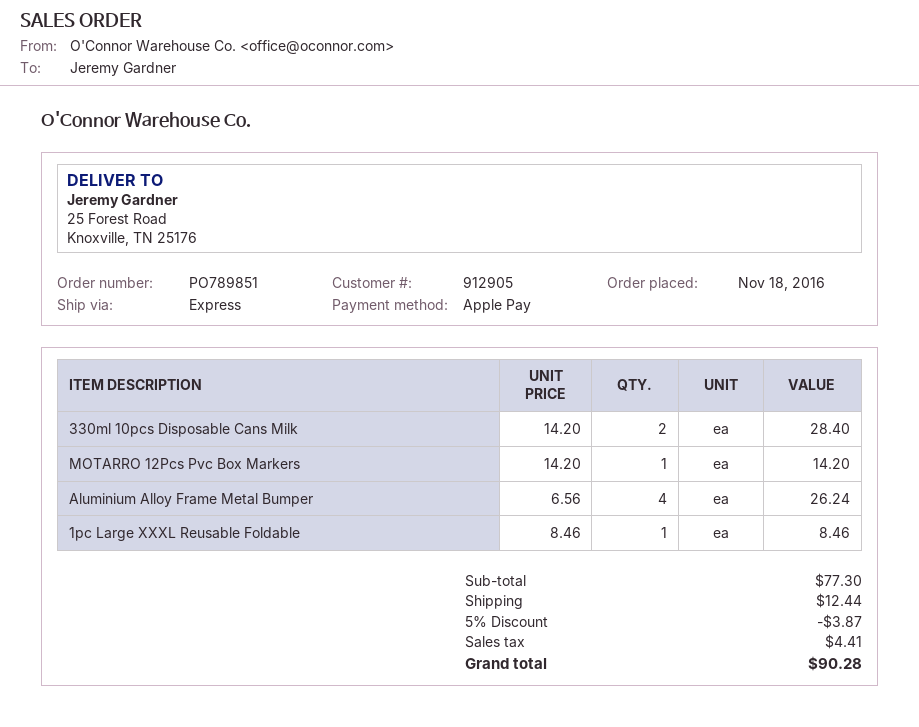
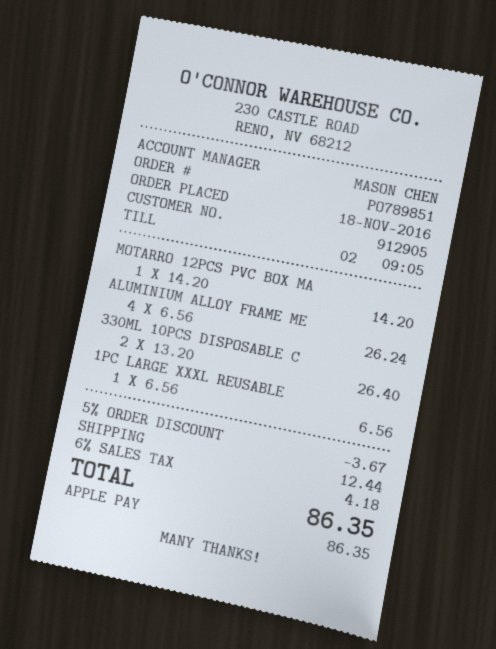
330ml 10pcs Disposable Cans Milk: 2 x 14.20 = 28.40 -> 2 x 13.20 = 26.40
1pc Large XXXL Reusable Foldable: 1 x 8.46 = 8.46 -> 1 x 6.56 = 6.56
discount: 5% = 3.87 -> 5% = 3.67
tax: 4.41 -> 4.18
total: 90.28 -> 86.35

